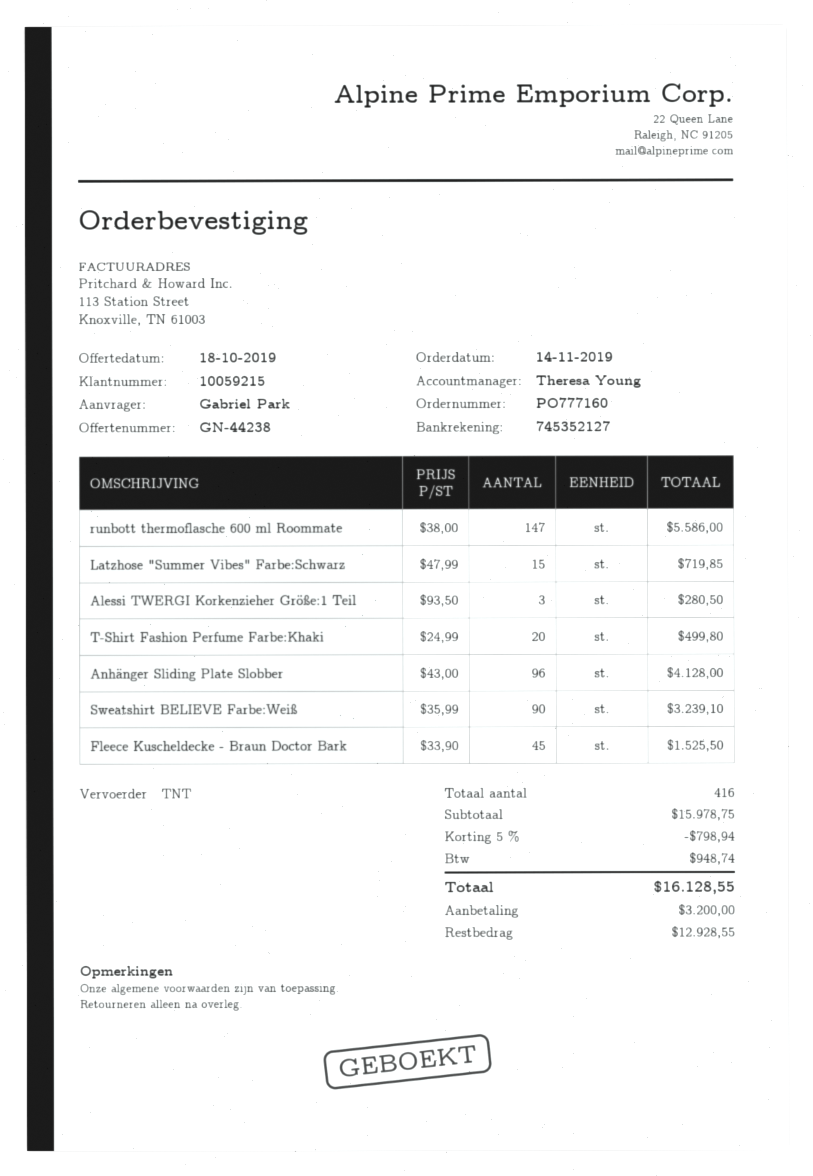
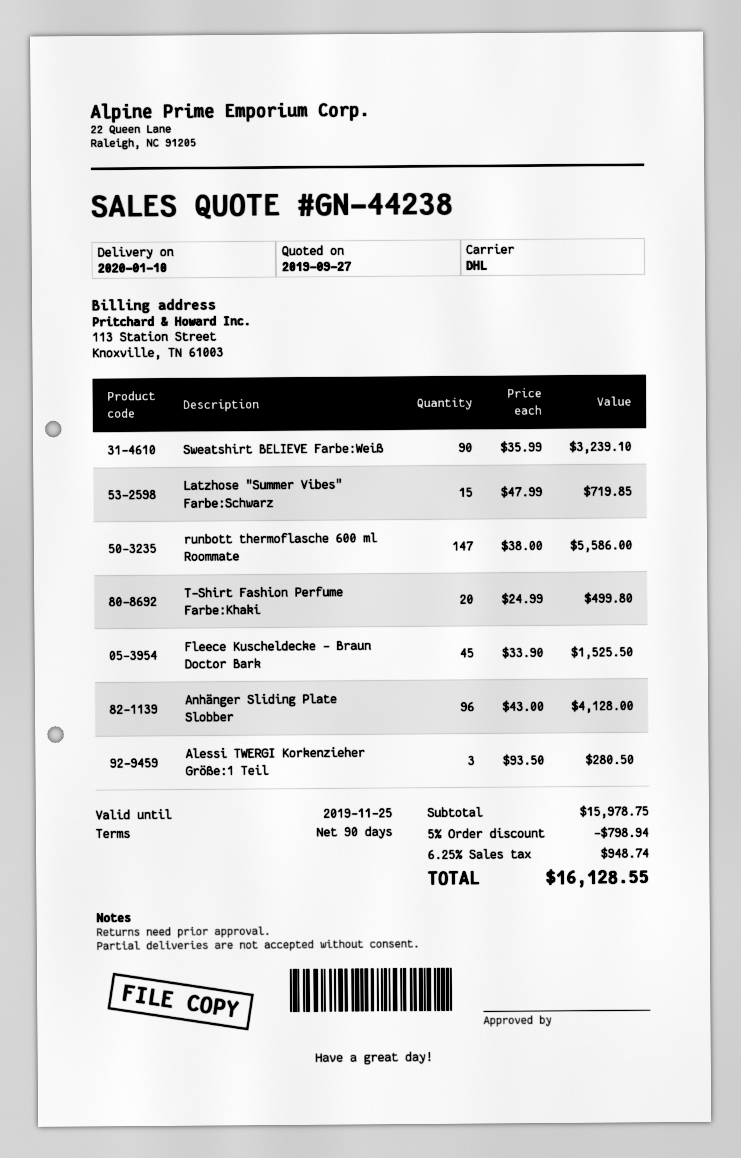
quote date: 2019-10-18 -> 2019-09-27
shipping method: TNT -> DHL

